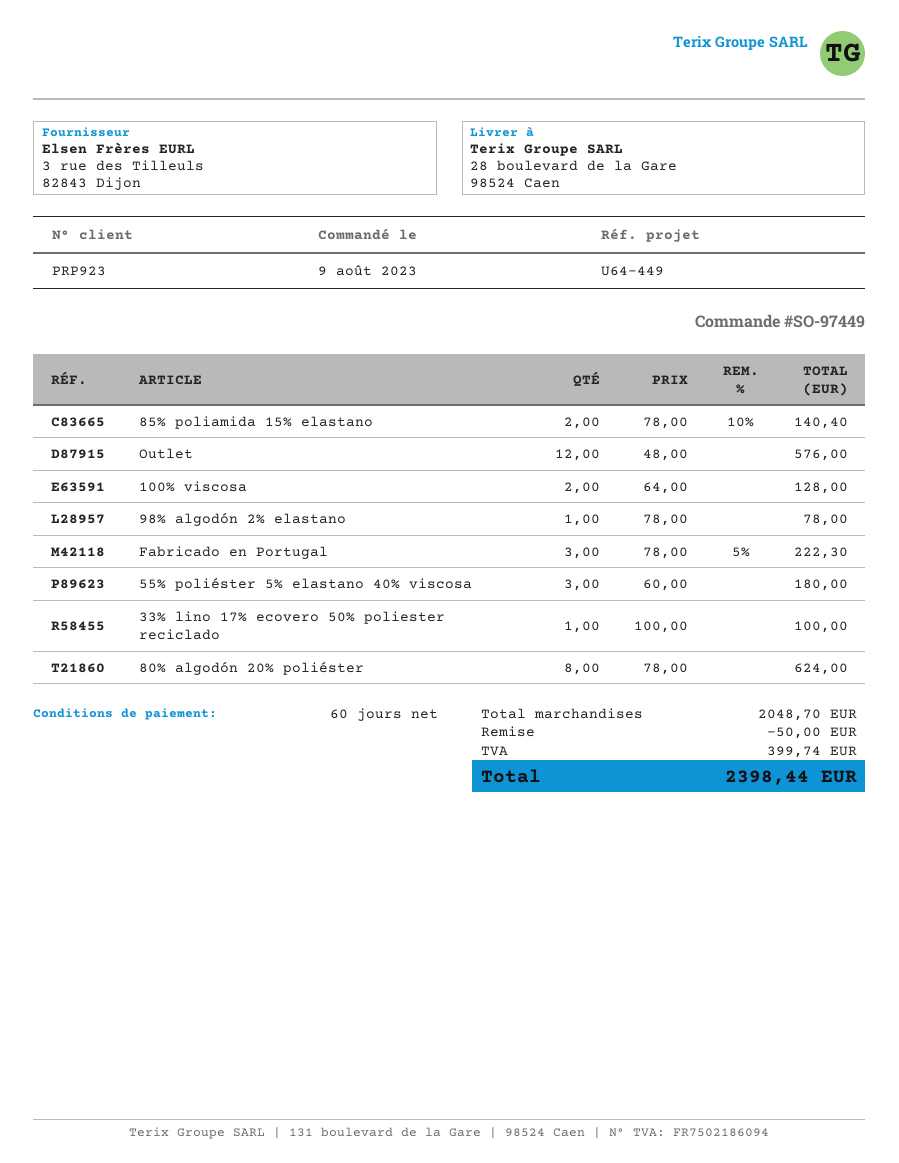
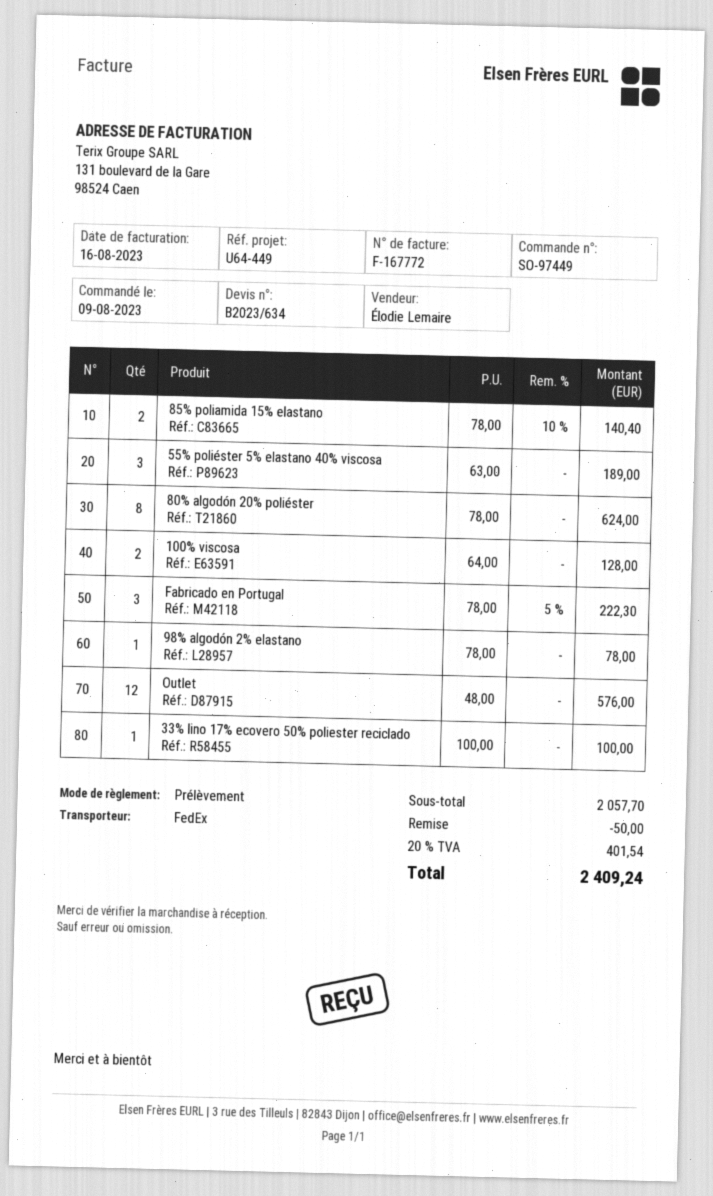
55% poliéster 5% elastano 40% viscosa: 3 x 60.00 = 180.00 -> 3 x 63.00 = 189.00
subtotal: 2048.70 -> 2057.70
tax: 399.74 -> 401.54
total: 2398.44 -> 2409.24

